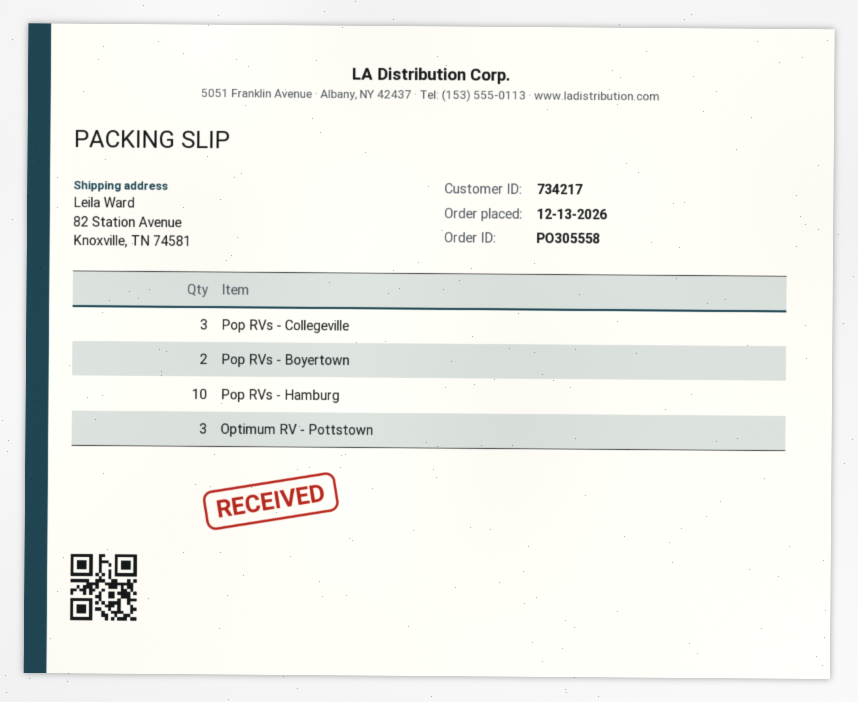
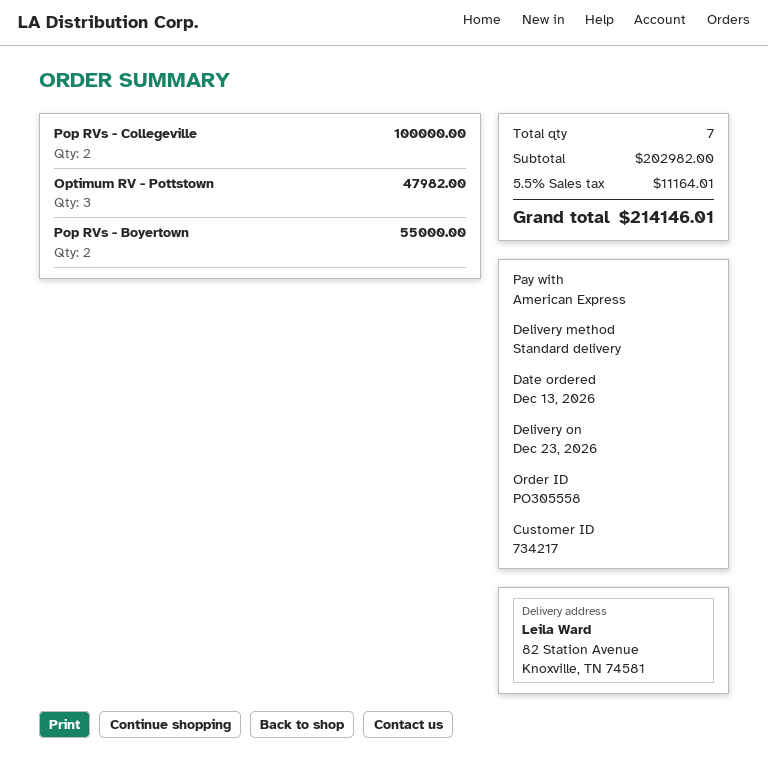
Pop RVs - Collegeville: 3 -> 2
Pop RVs - Hamburg: 10 -> none

